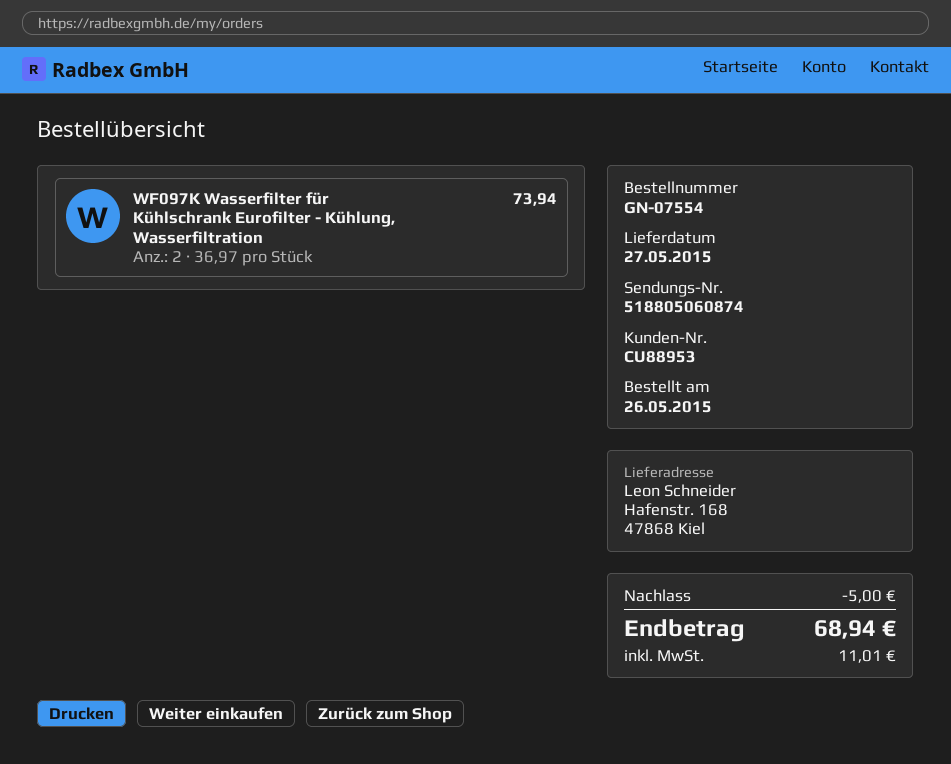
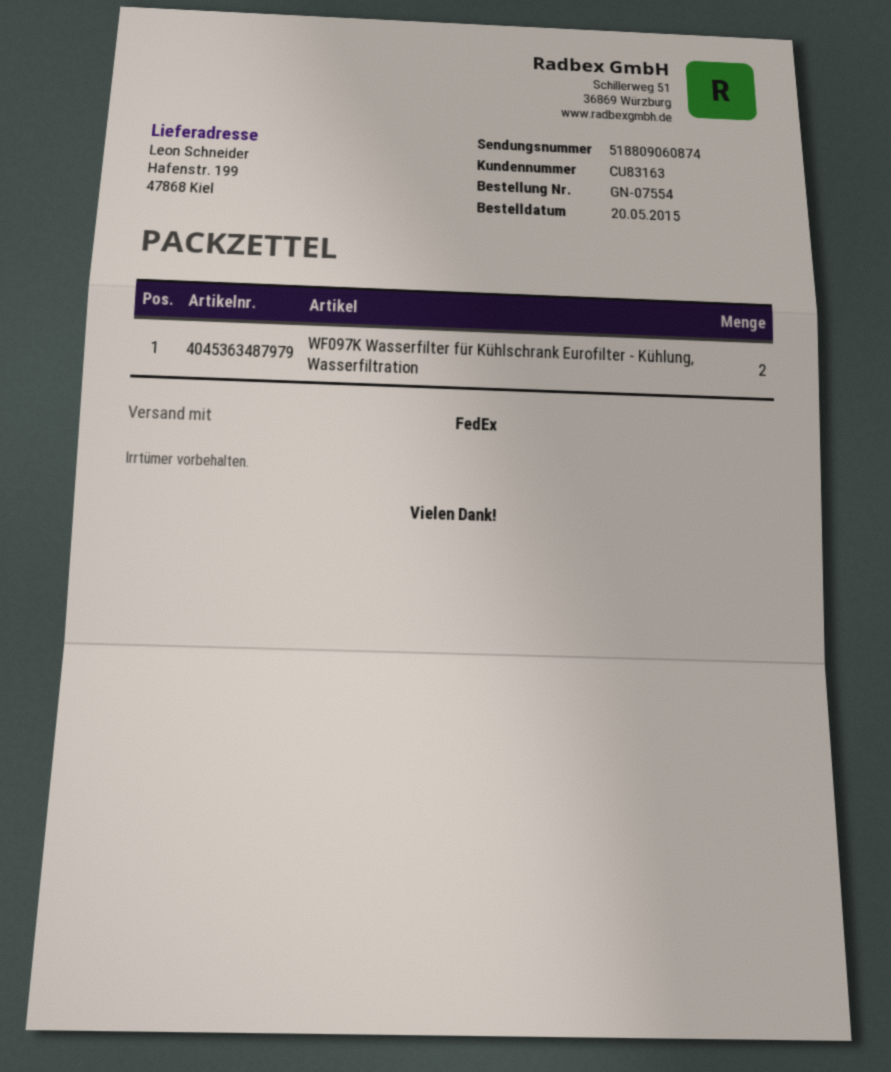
order date: 2015-05-26 -> 2015-05-20
customer number: CU88953 -> CU83163
tracking number: 518805060874 -> 518809060874
ship to: Hafenstr. 168, 47868 Kiel -> Hafenstr. 199, 47868 Kiel

